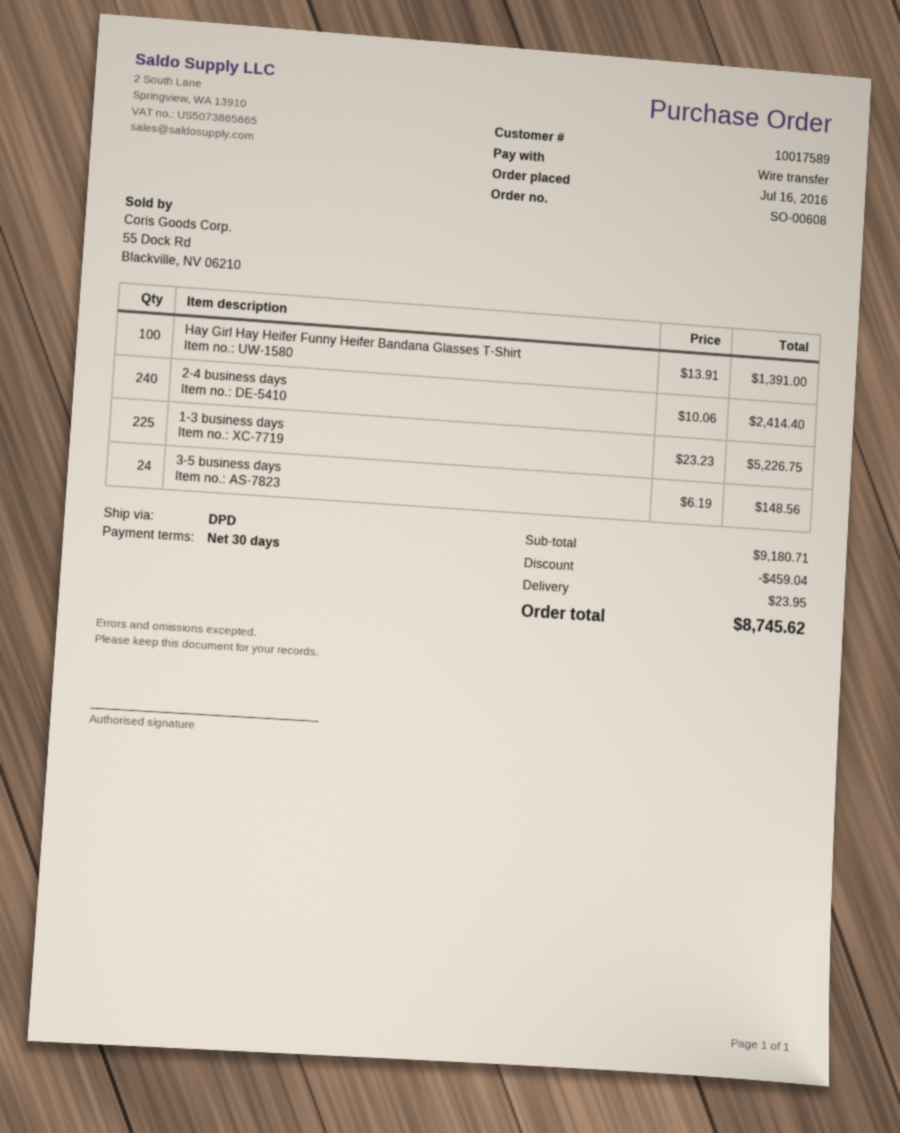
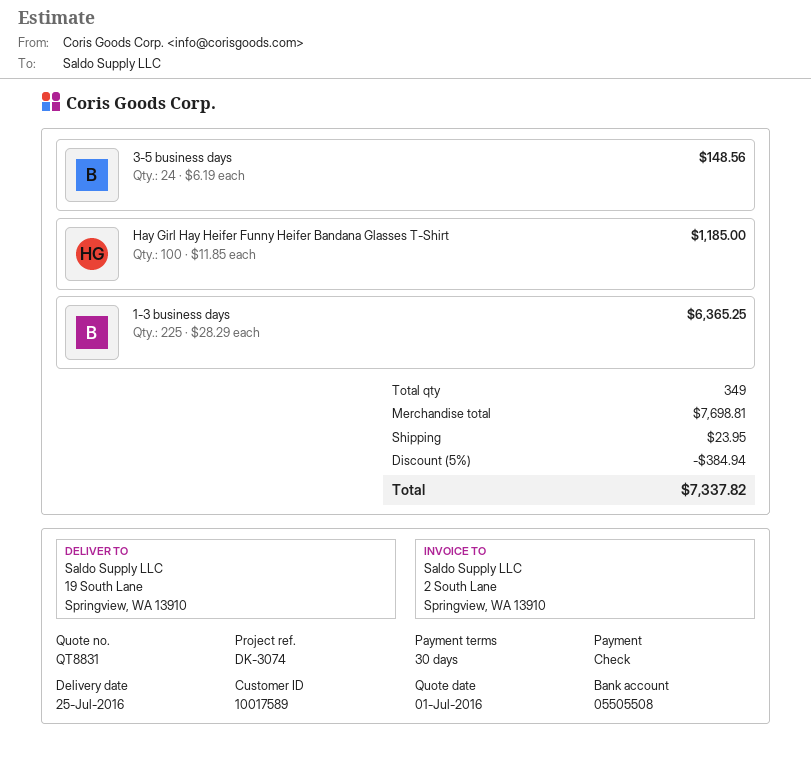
payment method: bank transfer -> cheque
Hay Girl Hay Heifer Funny Heifer Bandana Glasses T-Shirt: 100 x 13.91 = 1391.00 -> 100 x 11.85 = 1185.00
2-4 business days: 240 x 10.06 = 2414.40 -> none
1-3 business days: 225 x 23.23 = 5226.75 -> 225 x 28.29 = 6365.25
subtotal: 9180.71 -> 7698.81
discount: 459.04 -> 384.94
total: 8745.62 -> 7337.82

